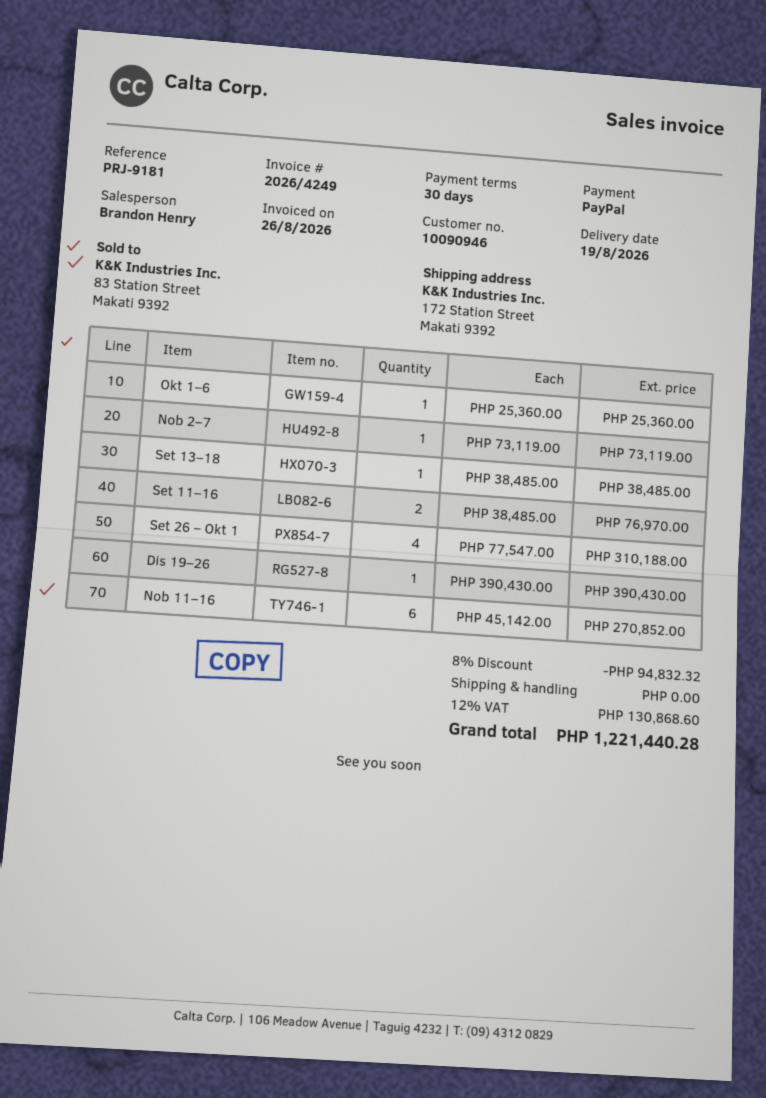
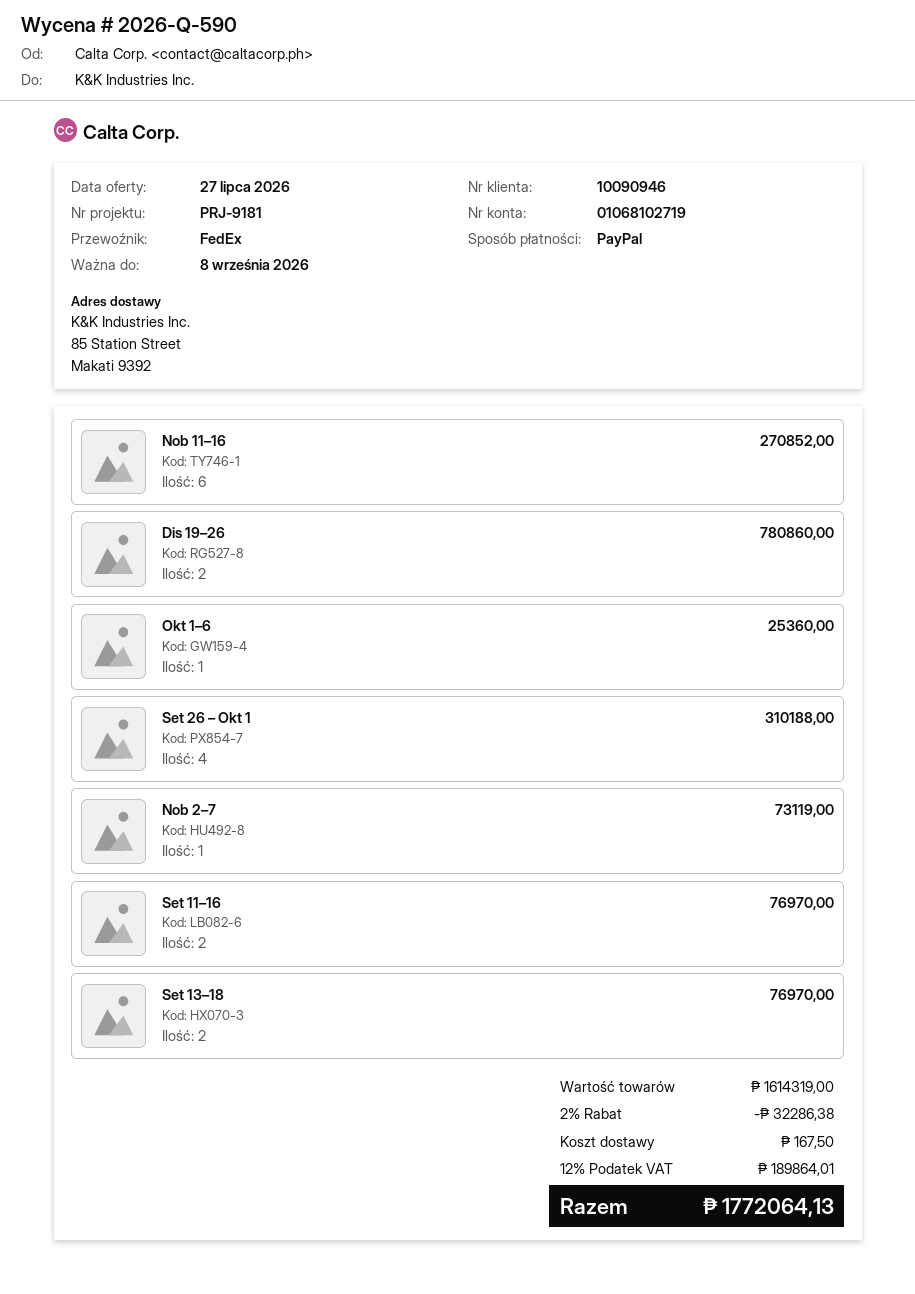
ship to: 172 Station Street, Makati 9392 -> 85 Station Street, Makati 9392
Set 13–18: 1 for 38485.00 -> 2 for 76970.00
Dis 19–26: 1 for 390430.00 -> 2 for 780860.00
discount: 8% = 94832.32 -> 2% = 32286.38
shipping: 0.00 -> 167.50
tax: 12% = 130868.60 -> 12% = 189864.01
total: 1221440.28 -> 1772064.13

